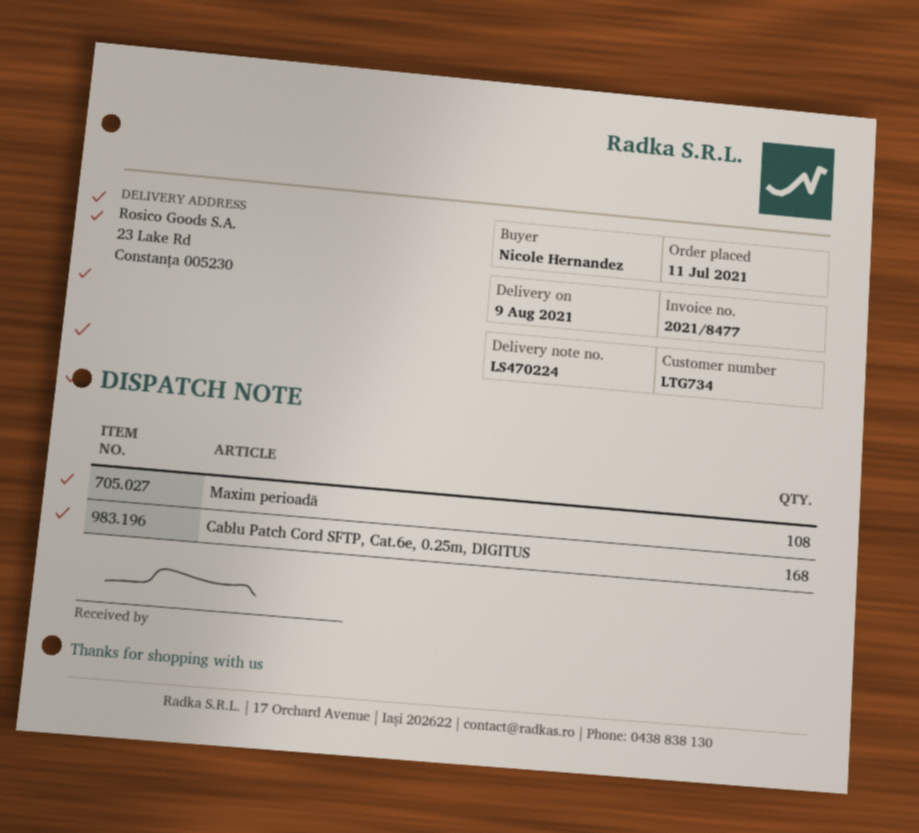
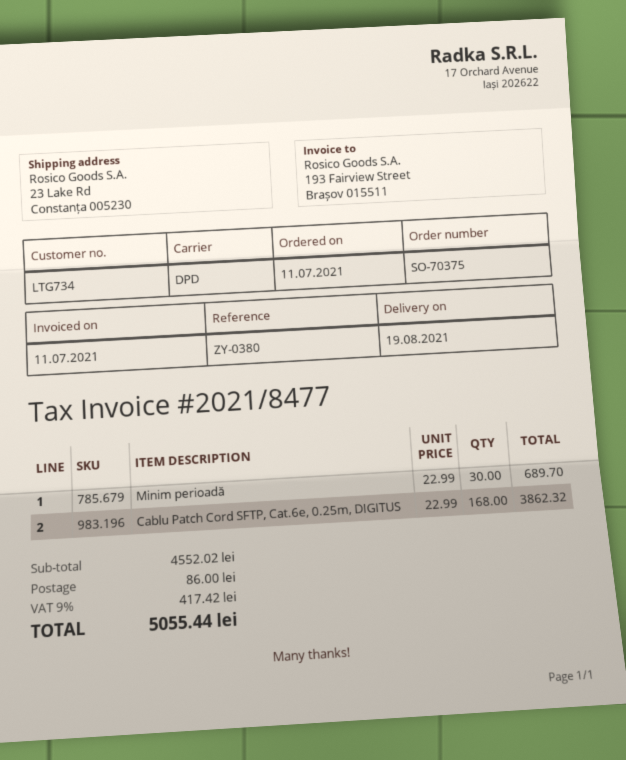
delivery date: 2021-08-09 -> 2021-08-19
Maxim perioadă: 108 -> none
Minim perioadă: none -> 30

